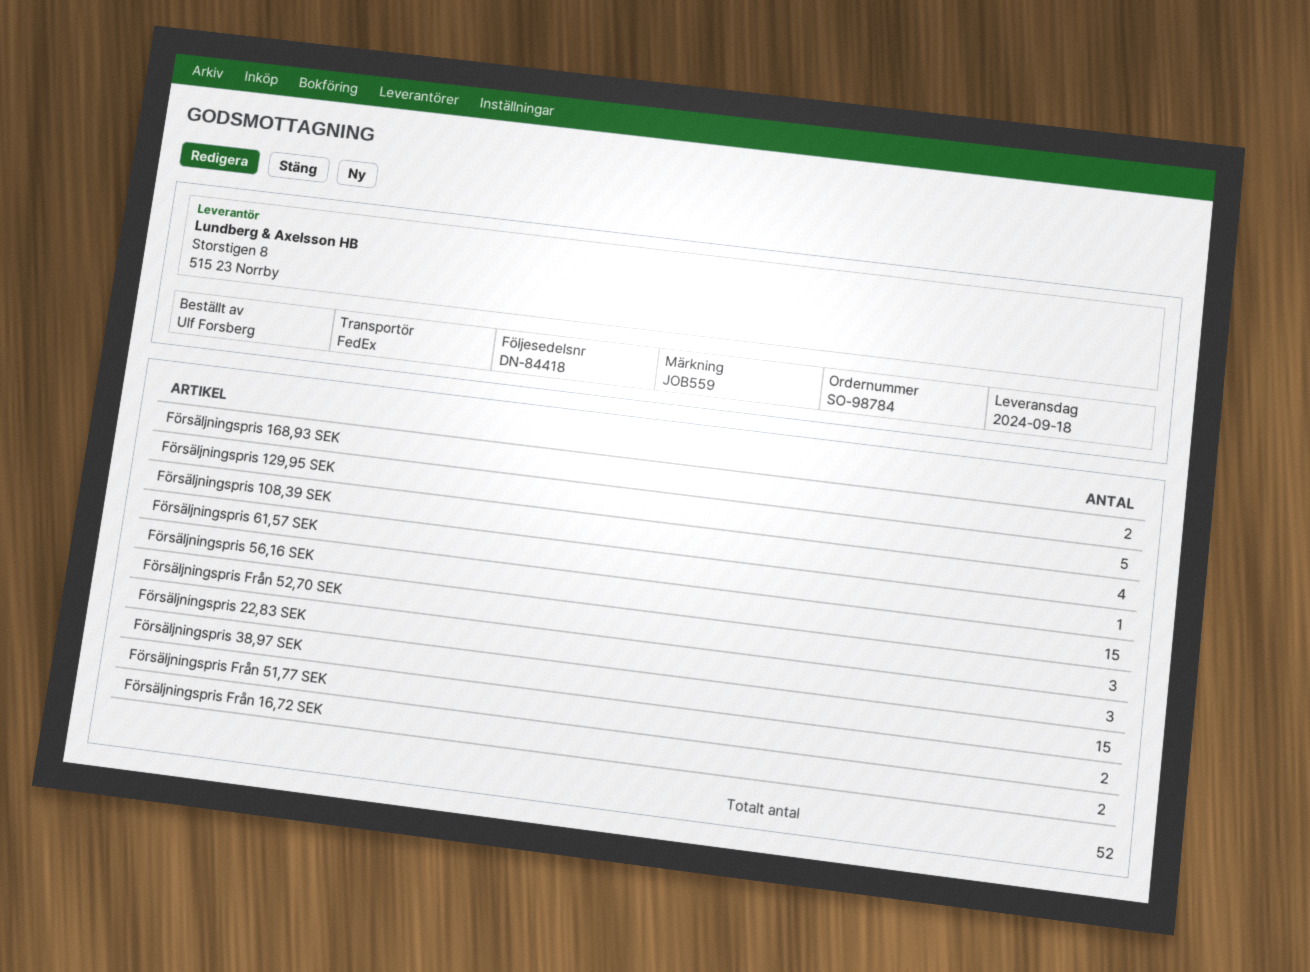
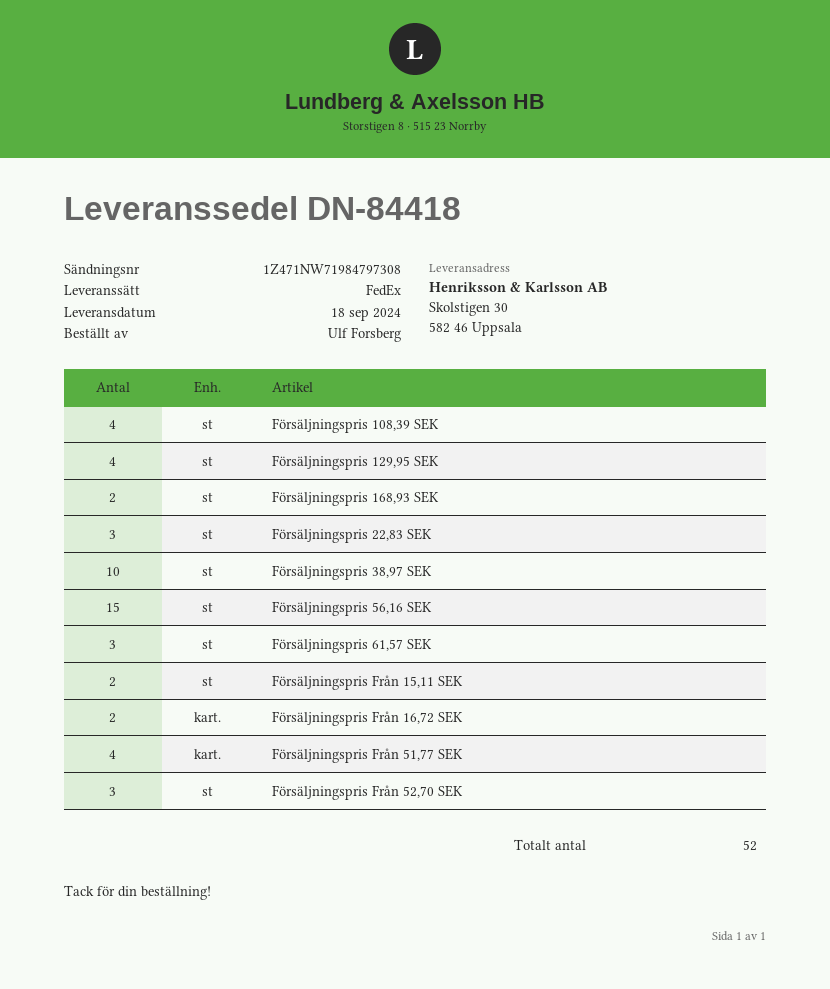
Försäljningspris 129,95 SEK: 5 -> 4
Försäljningspris 61,57 SEK: 1 -> 3
Försäljningspris 38,97 SEK: 15 -> 10
Försäljningspris Från 51,77 SEK: 2 -> 4
Försäljningspris Från 15,11 SEK: none -> 2

